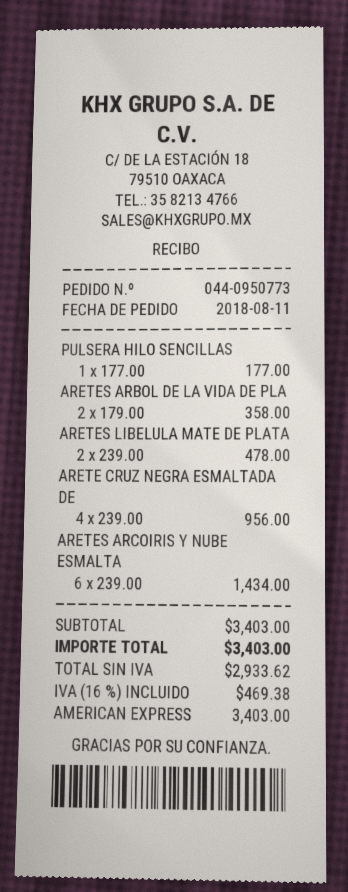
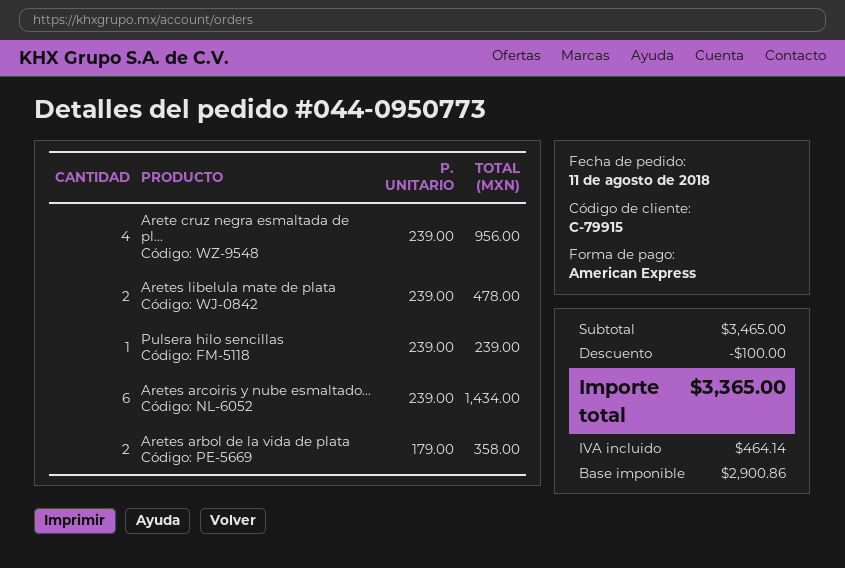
PULSERA HILO SENCILLAS: 1 x 177.00 = 177.00 -> 1 x 239.00 = 239.00
subtotal: 3403.00 -> 3465.00
discount: none -> 100.00
net: 2933.62 -> 2900.86
tax: 469.38 -> 464.14
total: 3403.00 -> 3365.00

